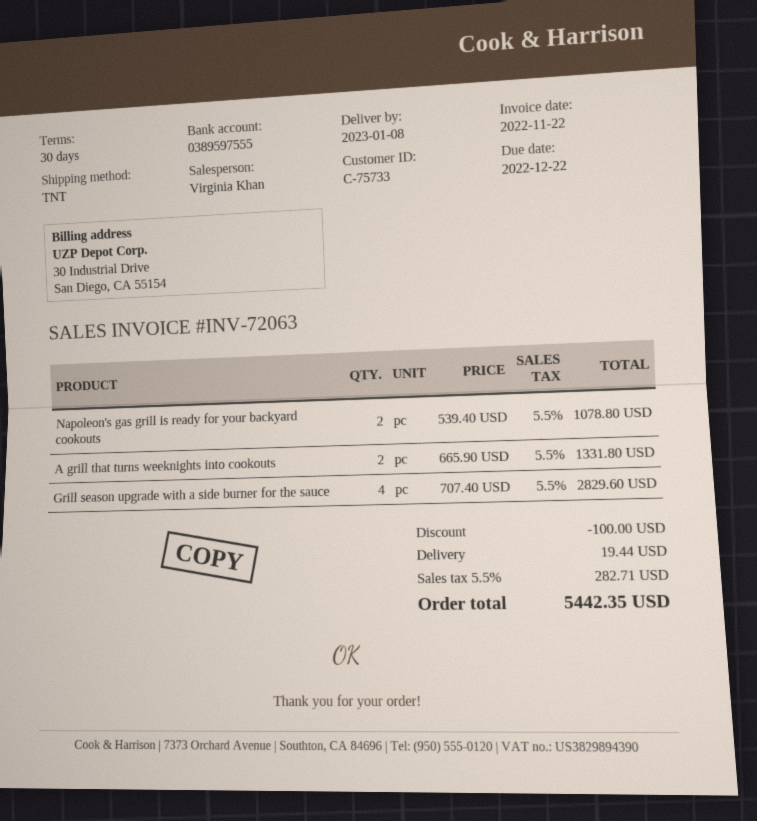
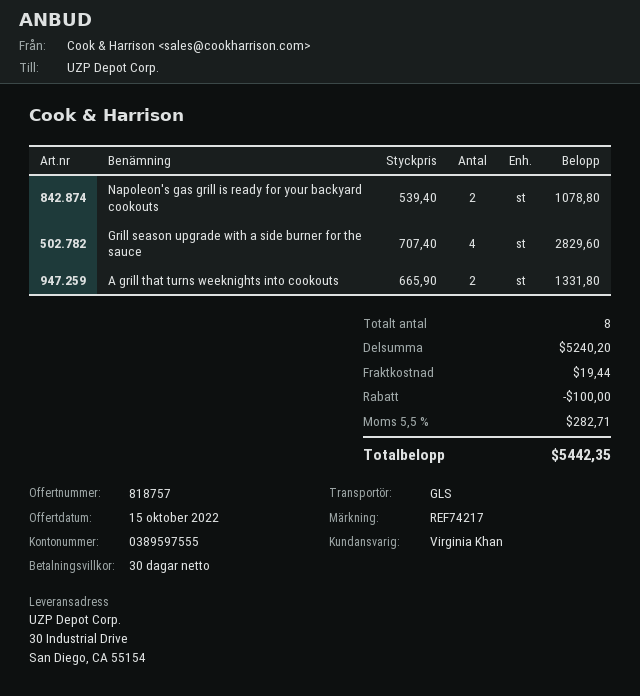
shipping method: TNT -> GLS

